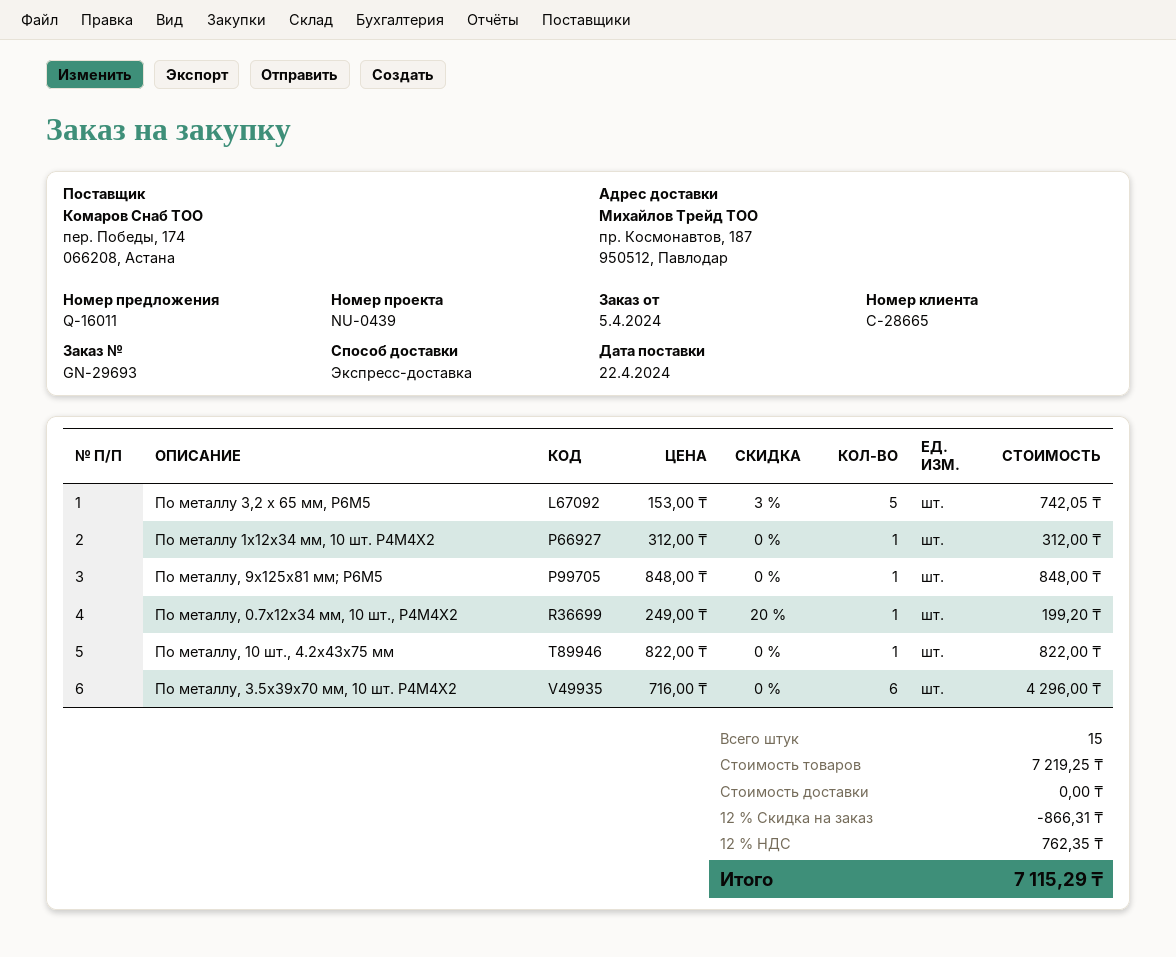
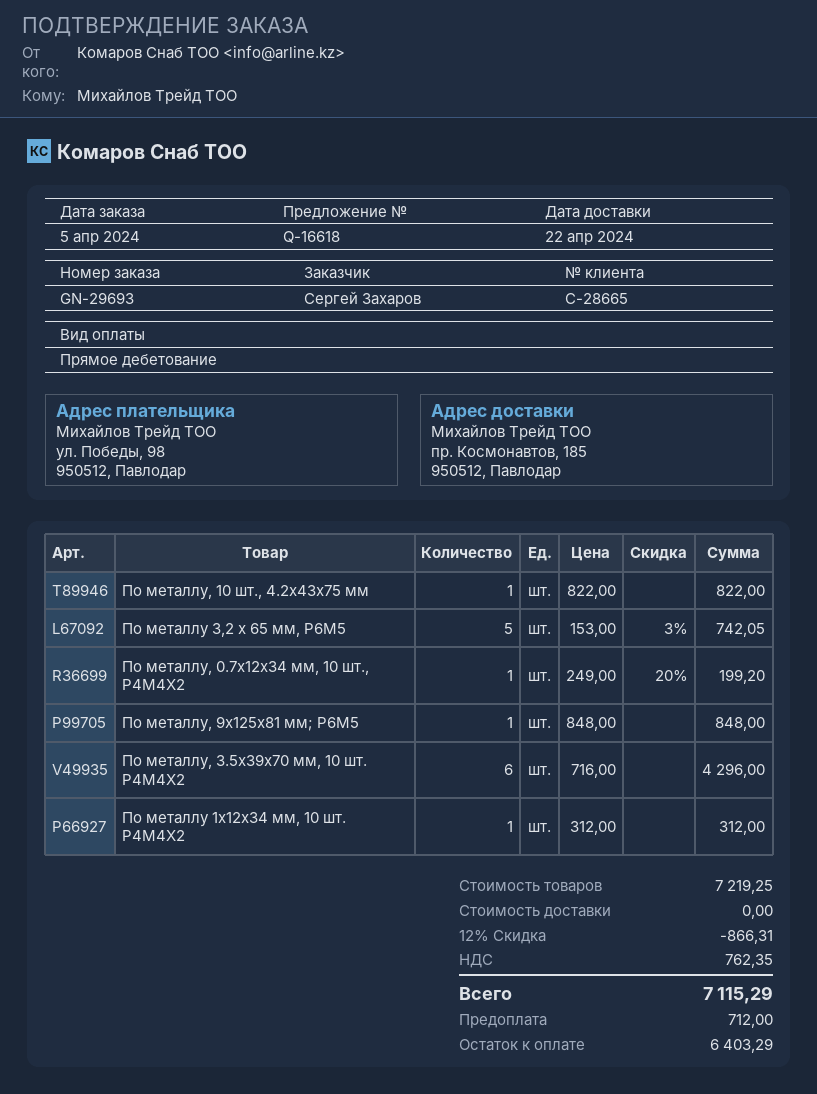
quote number: Q-16011 -> Q-16618
ship to: пр. Космонавтов, 187, 950512, Павлодар -> пр. Космонавтов, 185, 950512, Павлодар

